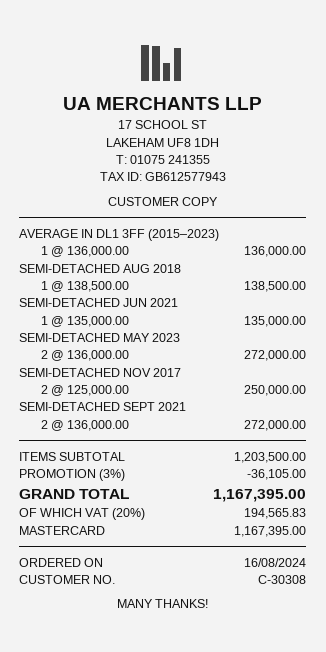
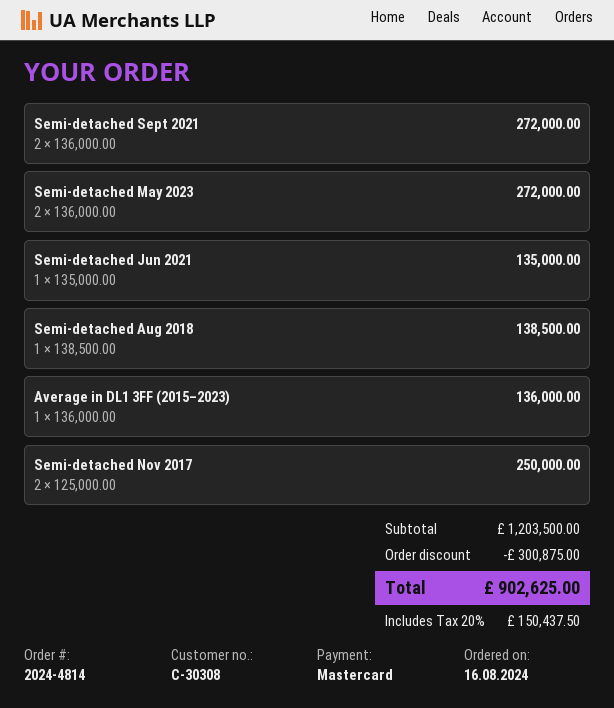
discount: 36105.00 -> 300875.00
tax: 20% = 194565.83 -> 20% = 150437.50
total: 1167395.00 -> 902625.00

